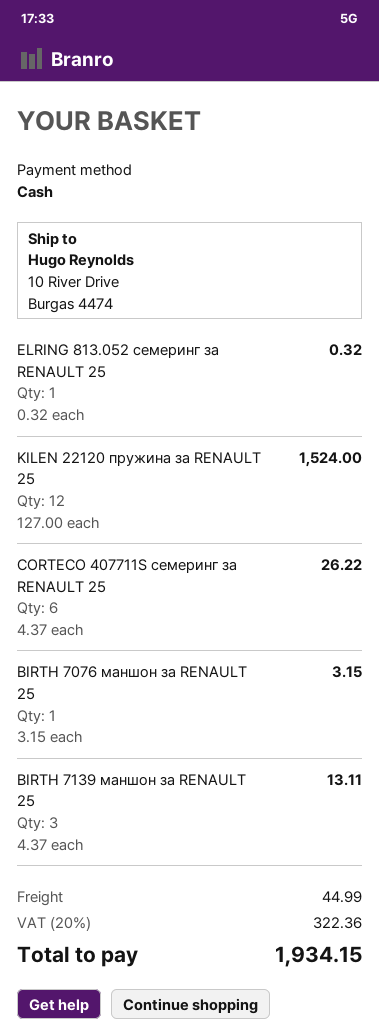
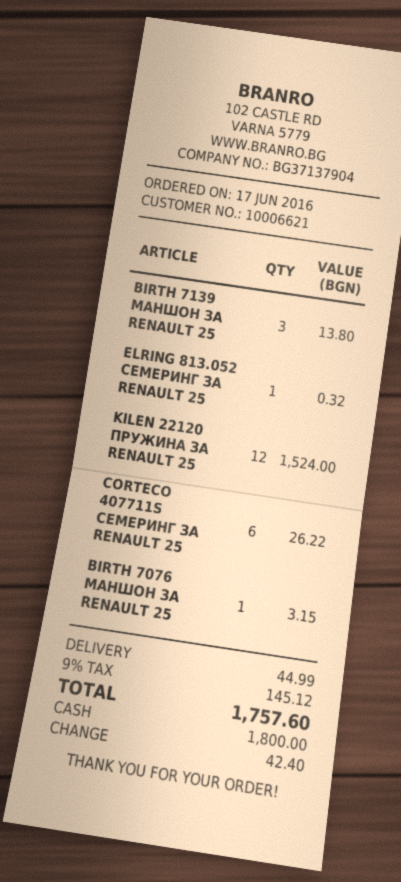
BIRTH 7139 маншон за RENAULT 25: 3 for 13.11 -> 3 for 13.80
tax: 20% = 322.36 -> 9% = 145.12
total: 1934.15 -> 1757.60

